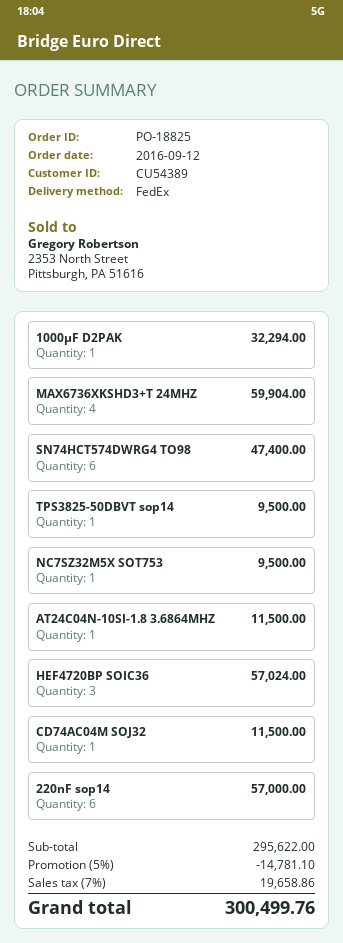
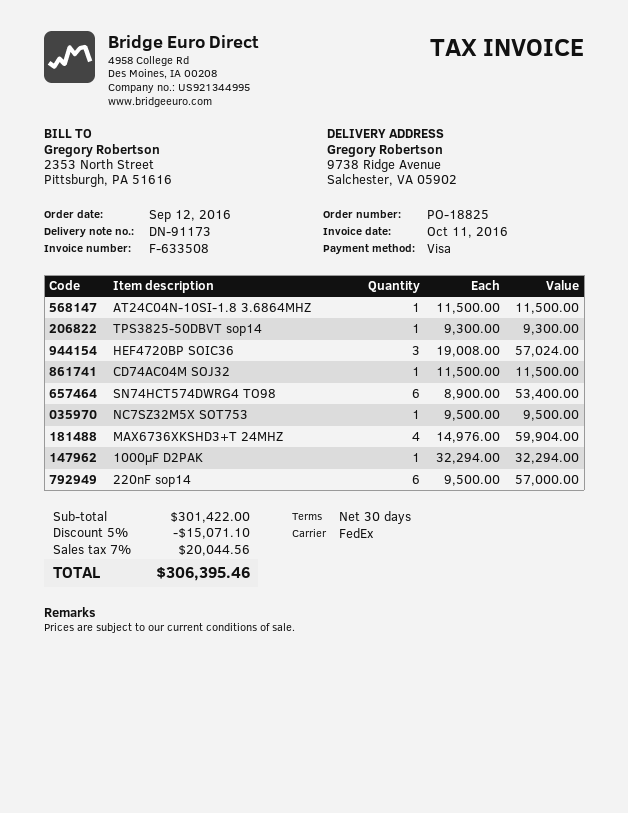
SN74HCT574DWRG4 TO98: 6 for 47400.00 -> 6 for 53400.00
TPS3825-50DBVT sop14: 1 for 9500.00 -> 1 for 9300.00
subtotal: 295622.00 -> 301422.00
discount: 5% = 14781.10 -> 5% = 15071.10
tax: 7% = 19658.86 -> 7% = 20044.56
total: 300499.76 -> 306395.46

